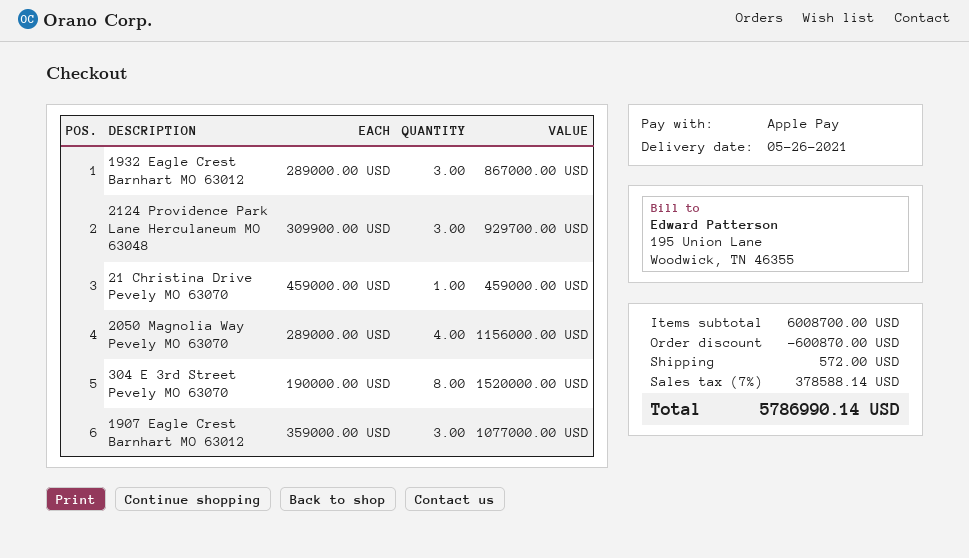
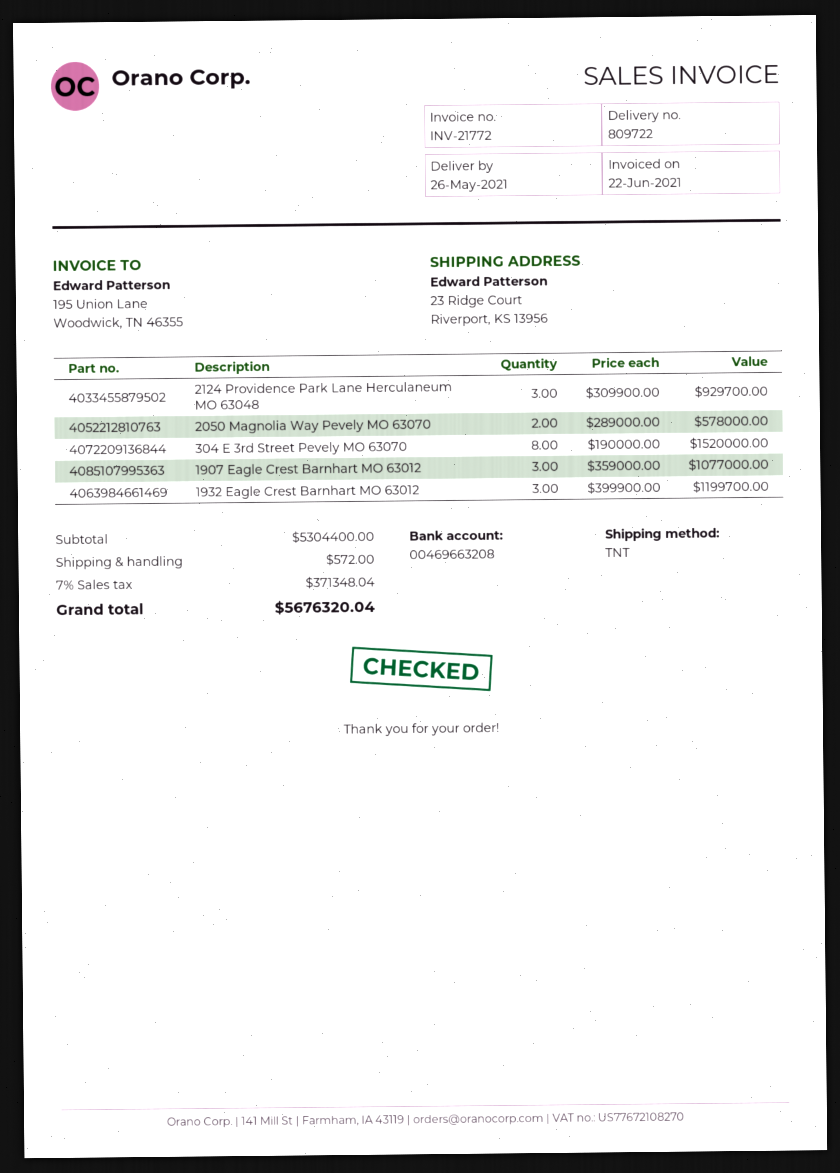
1932 Eagle Crest Barnhart MO 63012: 3 x 289000.00 = 867000.00 -> 3 x 399900.00 = 1199700.00
21 Christina Drive Pevely MO 63070: 1 x 459000.00 = 459000.00 -> none
2050 Magnolia Way Pevely MO 63070: 4 x 289000.00 = 1156000.00 -> 2 x 289000.00 = 578000.00
subtotal: 6008700.00 -> 5304400.00
discount: 600870.00 -> none
tax: 7% = 378588.14 -> 7% = 371348.04
total: 5786990.14 -> 5676320.04

